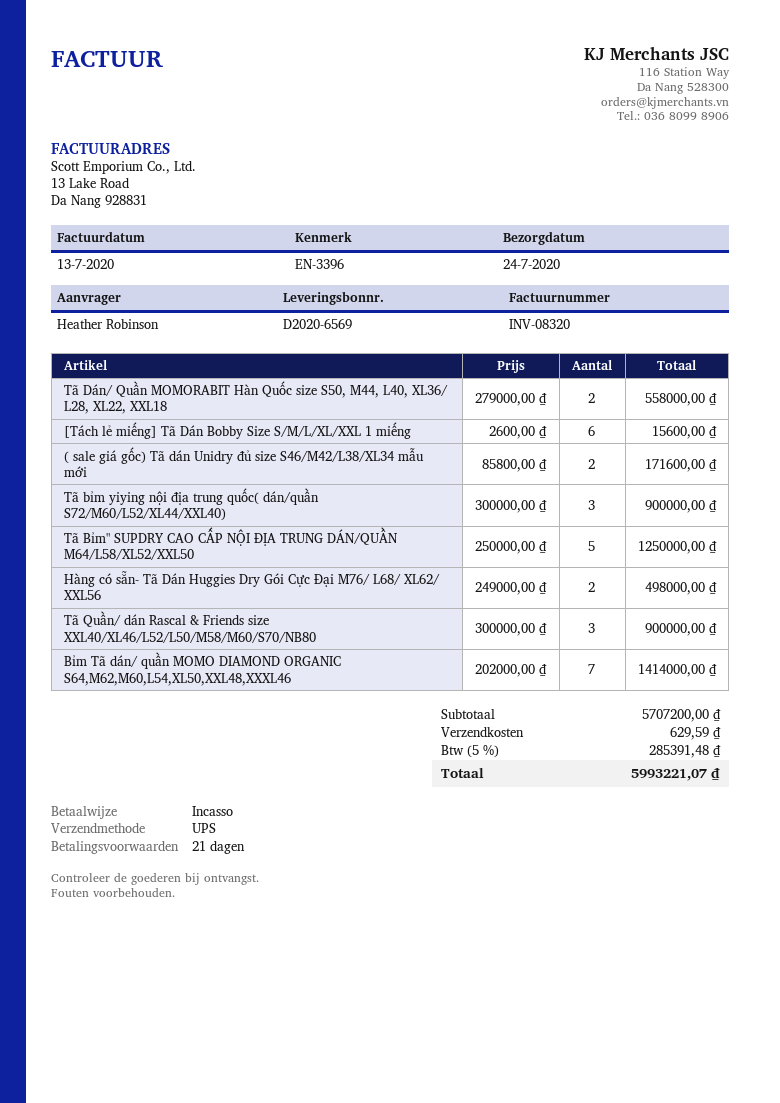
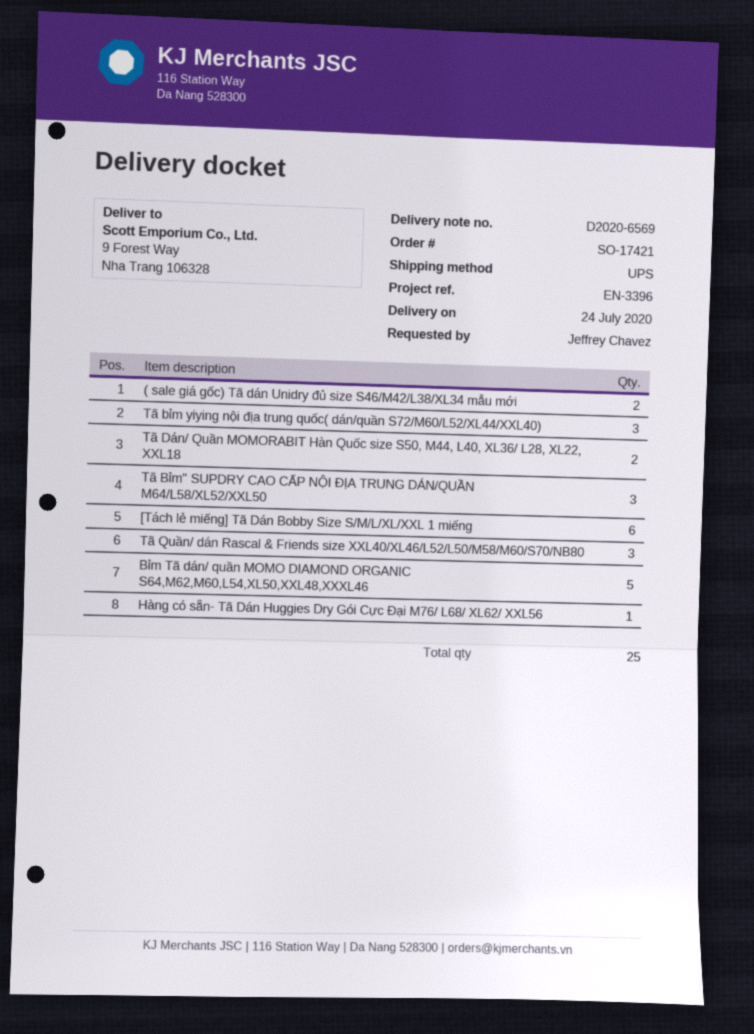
ordered by: Heather Robinson -> Jeffrey Chavez
Tã Bỉm" SUPDRY CAO CẤP NỘI ĐỊA TRUNG DÁN/QUẦN M64/L58/XL52/XXL50: 5 -> 3
Hàng có sẵn- Tã Dán Huggies Dry Gói Cực Đại M76/ L68/ XL62/ XXL56: 2 -> 1
Bỉm Tã dán/ quần MOMO DIAMOND ORGANIC S64,M62,M60,L54,XL50,XXL48,XXXL46: 7 -> 5

